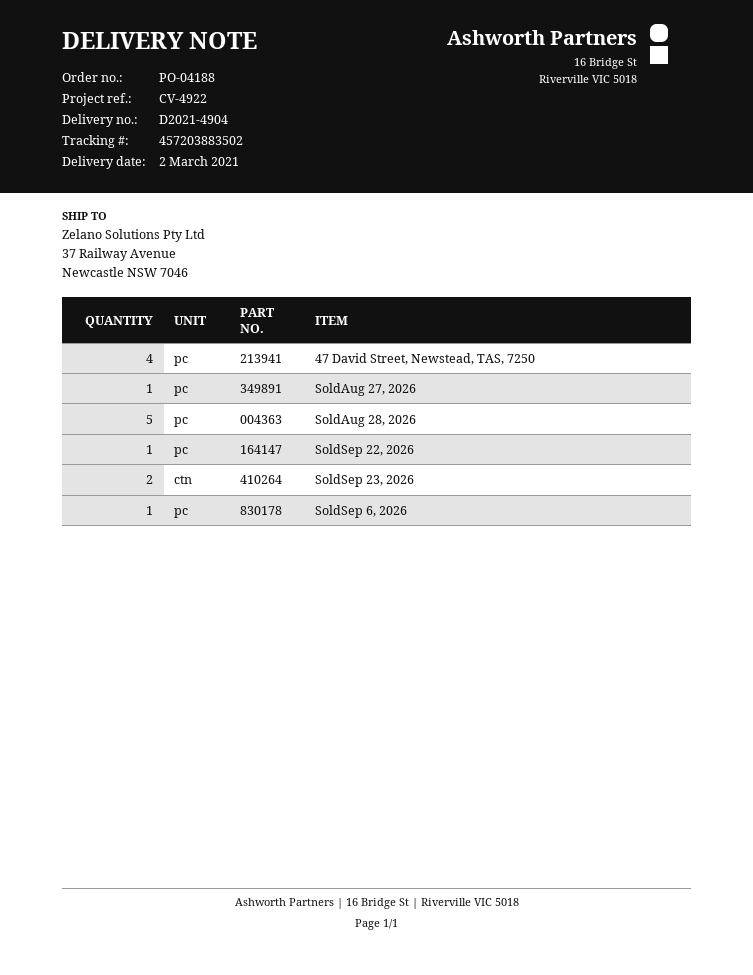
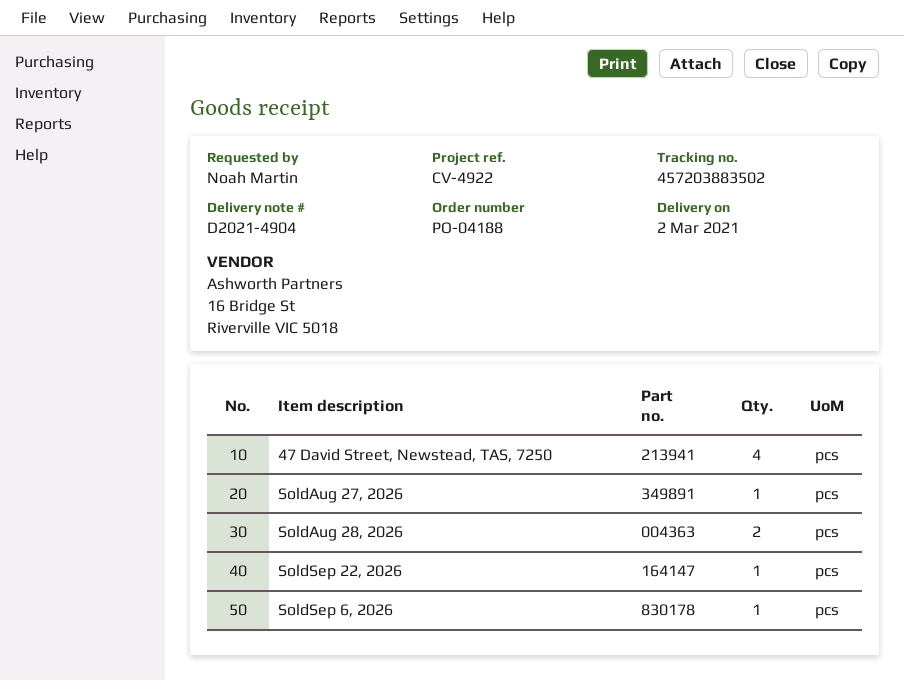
SoldAug 28, 2026: 5 -> 2
SoldSep 23, 2026: 2 -> none

